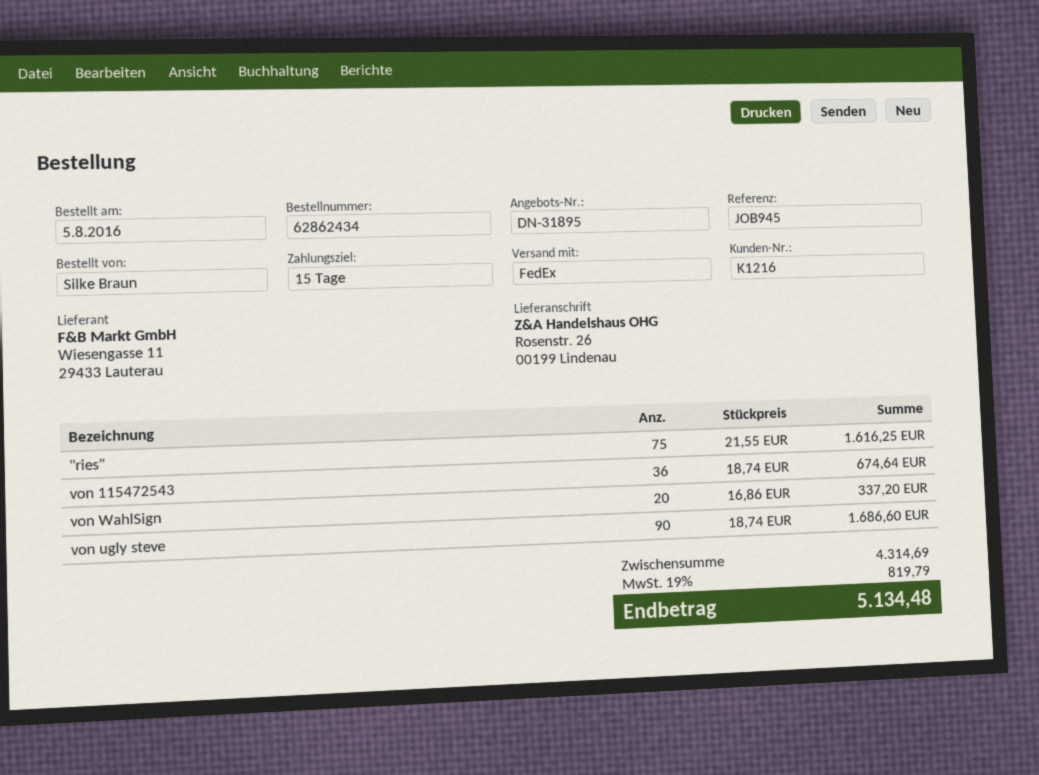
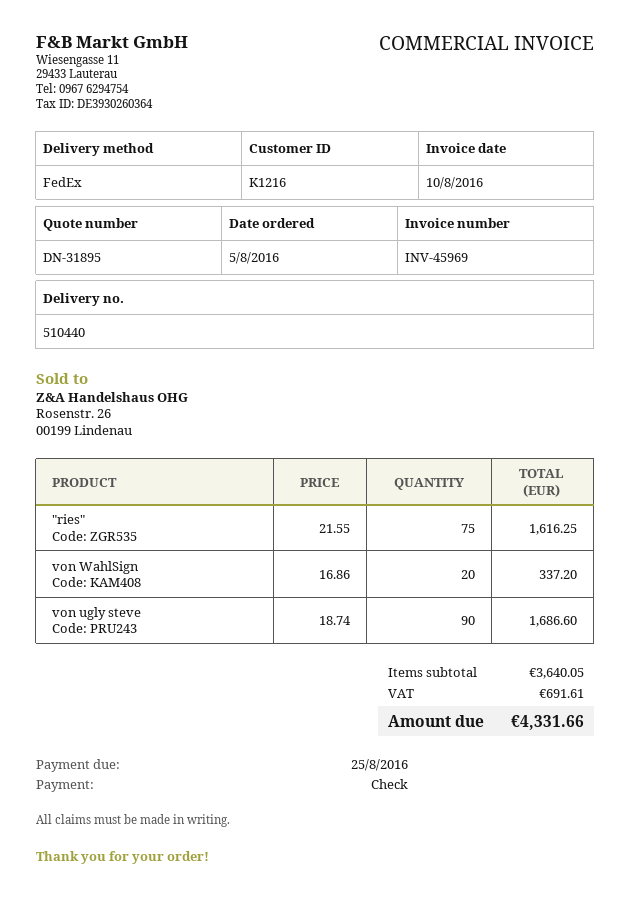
von 115472543: 36 x 18.74 = 674.64 -> none
subtotal: 4314.69 -> 3640.05
tax: 819.79 -> 691.61
total: 5134.48 -> 4331.66

